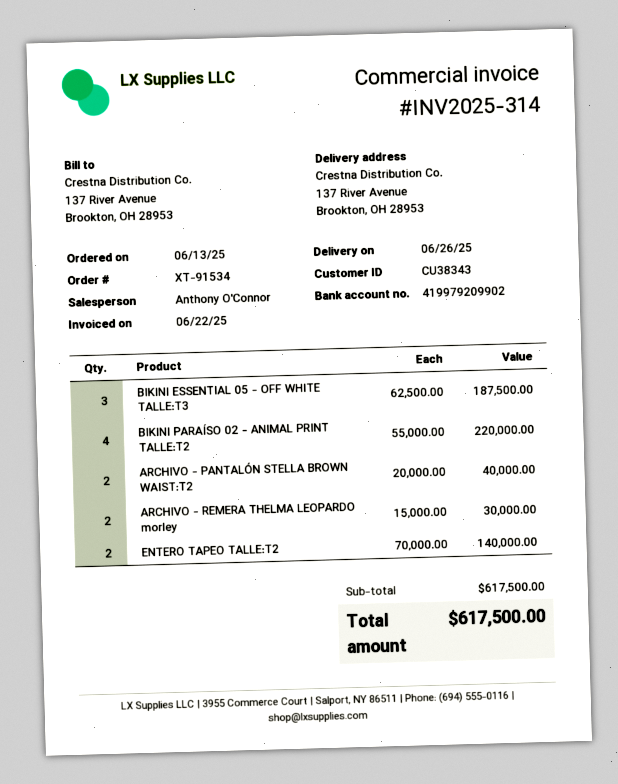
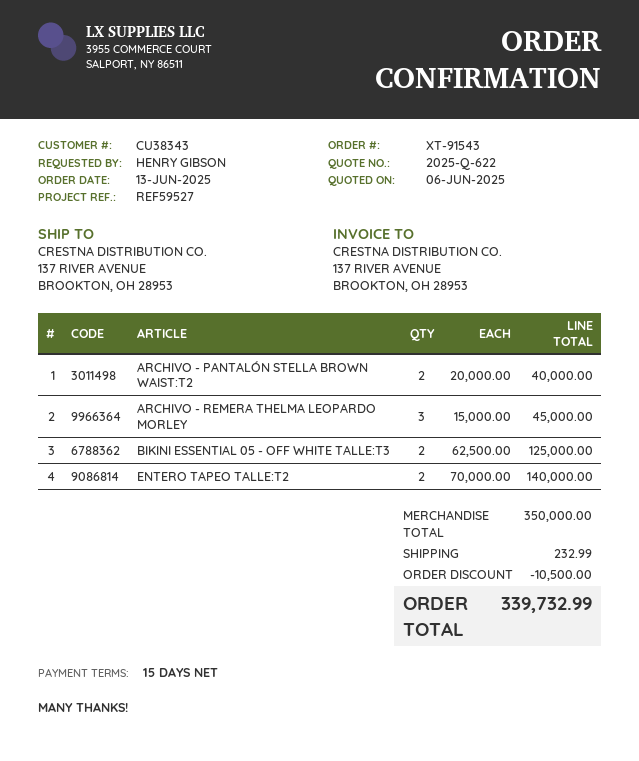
order number: XT-91534 -> XT-91543
BIKINI ESSENTIAL 05 - OFF WHITE TALLE:T3: 3 x 62500.00 = 187500.00 -> 2 x 62500.00 = 125000.00
BIKINI PARAÍSO 02 - ANIMAL PRINT TALLE:T2: 4 x 55000.00 = 220000.00 -> none
ARCHIVO - REMERA THELMA LEOPARDO morley: 2 x 15000.00 = 30000.00 -> 3 x 15000.00 = 45000.00
subtotal: 617500.00 -> 350000.00
discount: none -> 10500.00
shipping: none -> 232.99
total: 617500.00 -> 339732.99

